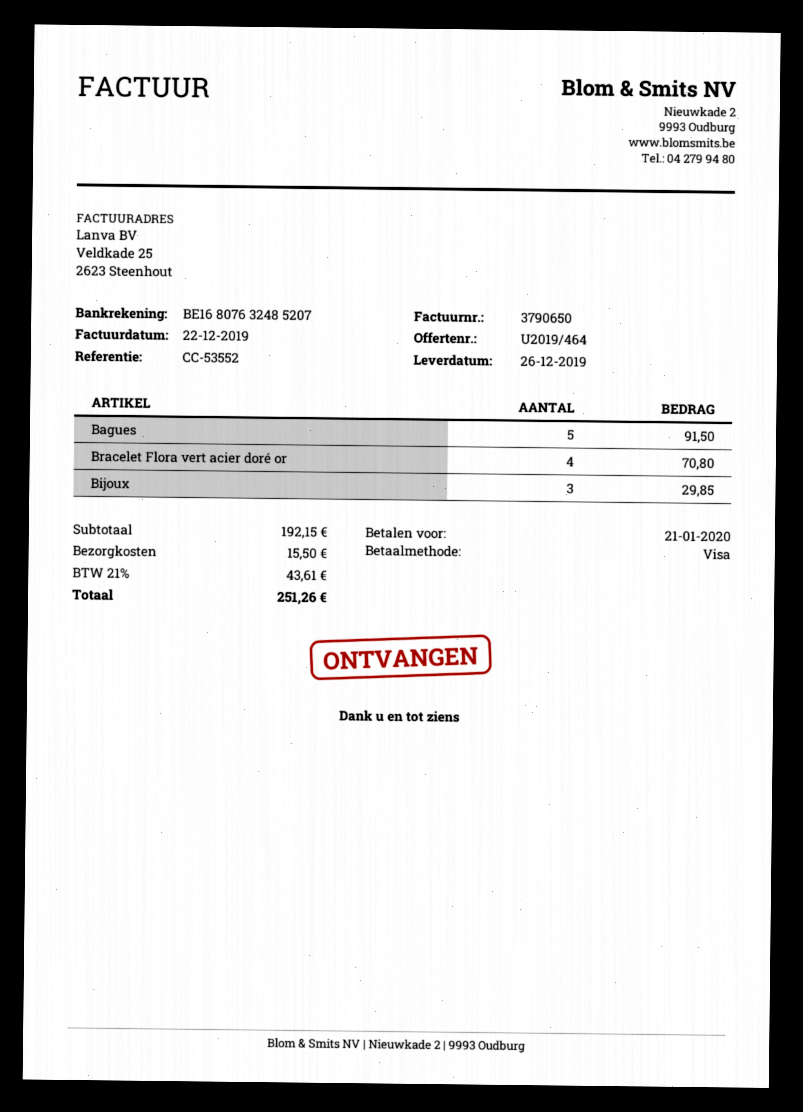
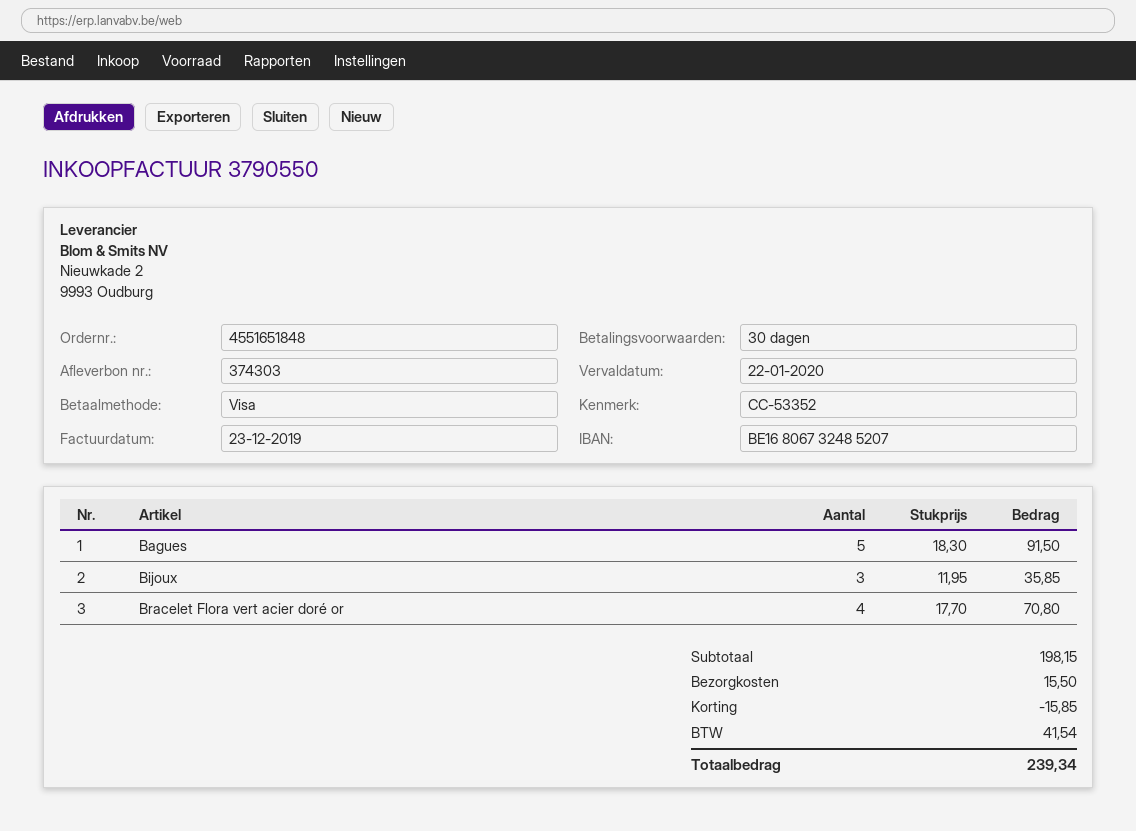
invoice number: 3790650 -> 3790550
invoice date: 2019-12-22 -> 2019-12-23
due date: 2020-01-21 -> 2020-01-22
reference: CC-53552 -> CC-53352
bank account: BE16807632485207 -> BE16806732485207
Bijoux: 3 for 29.85 -> 3 for 35.85
subtotal: 192.15 -> 198.15
discount: none -> 15.85
tax: 43.61 -> 41.54
total: 251.26 -> 239.34

